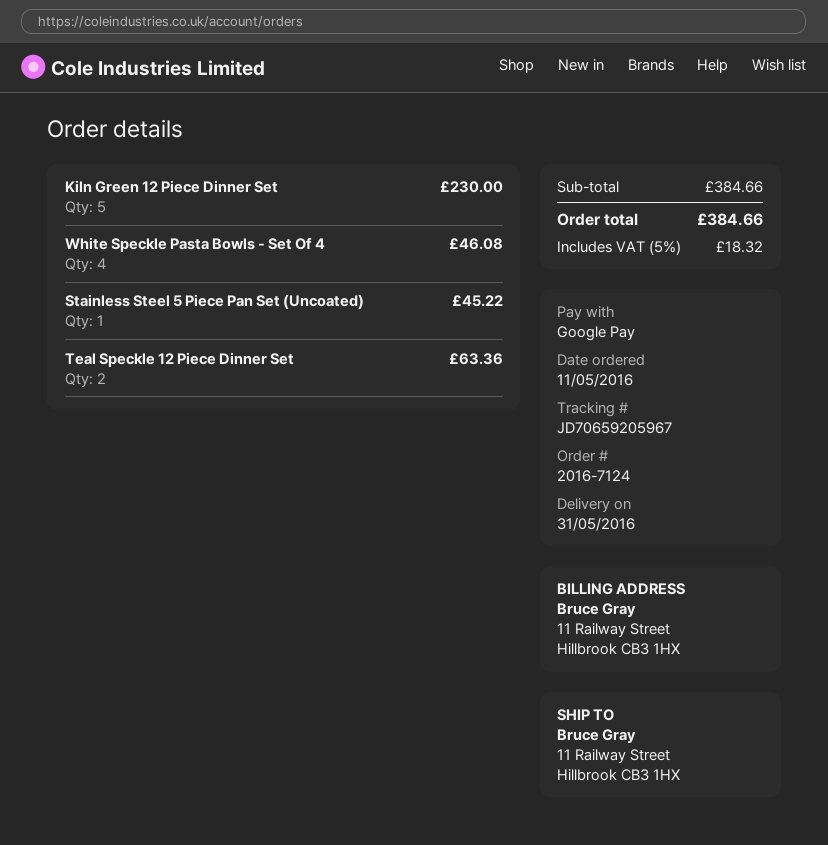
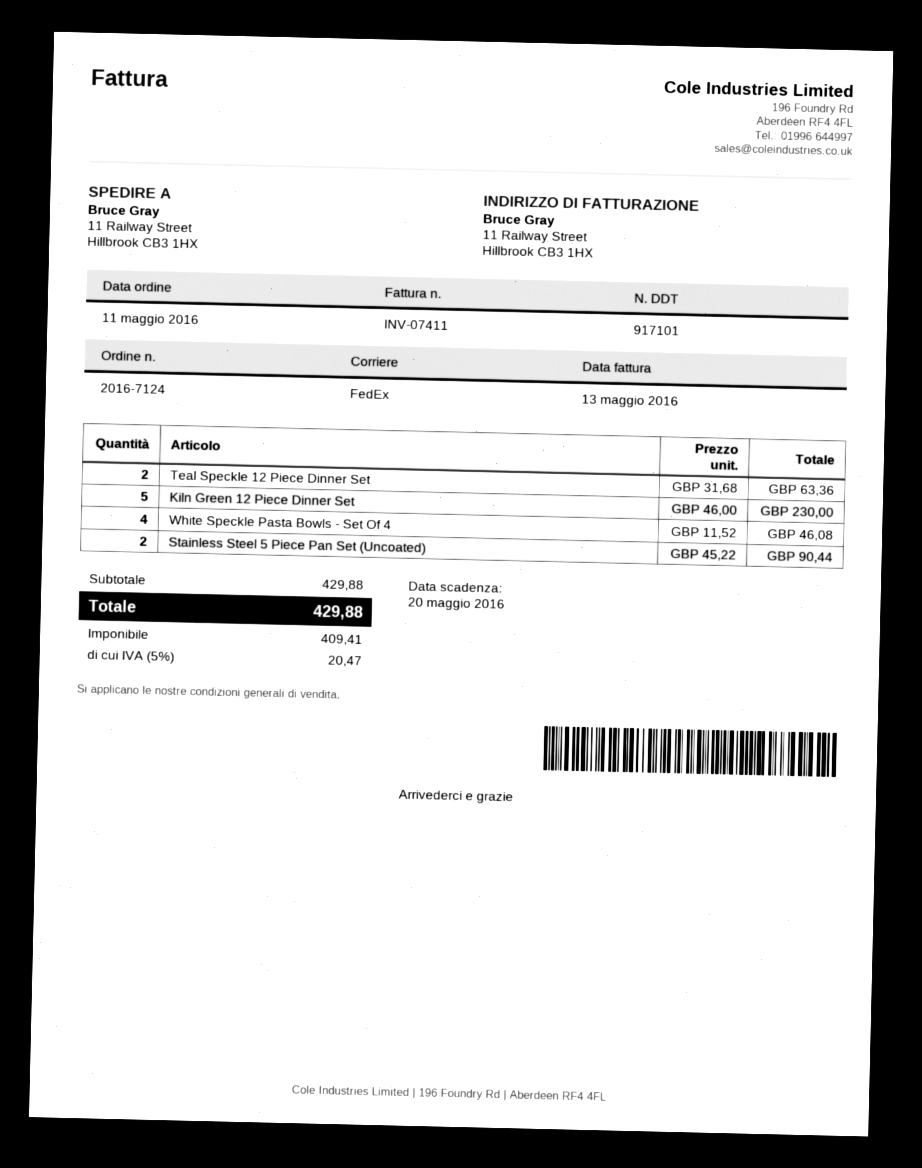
Stainless Steel 5 Piece Pan Set (Uncoated): 1 for 45.22 -> 2 for 90.44
subtotal: 384.66 -> 429.88
tax: 5% = 18.32 -> 5% = 20.47
total: 384.66 -> 429.88

